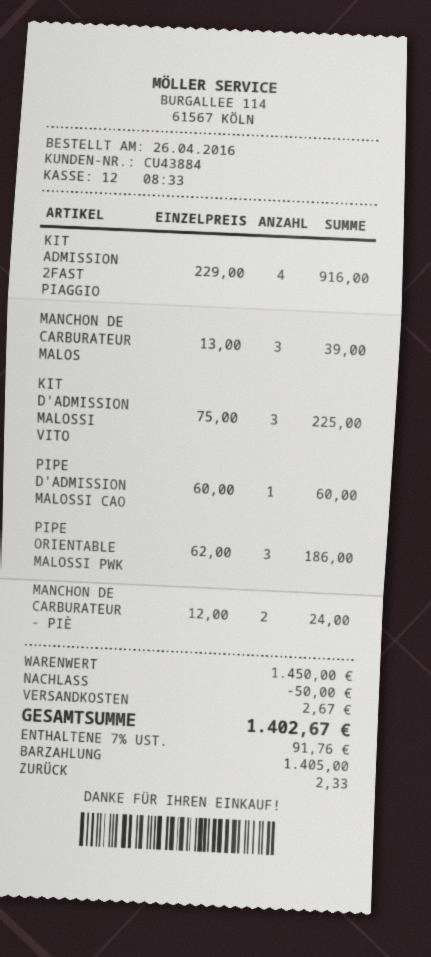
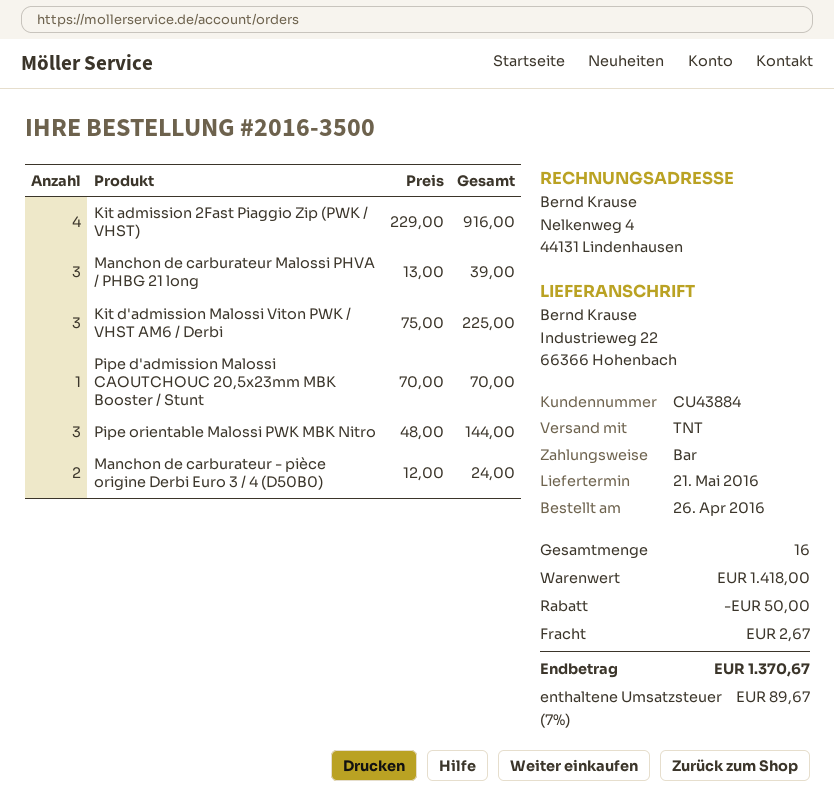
PIPE D'ADMISSION MALOSSI CAO: 1 x 60.00 = 60.00 -> 1 x 70.00 = 70.00
PIPE ORIENTABLE MALOSSI PWK: 3 x 62.00 = 186.00 -> 3 x 48.00 = 144.00
subtotal: 1450.00 -> 1418.00
tax: 7% = 91.76 -> 7% = 89.67
total: 1402.67 -> 1370.67

